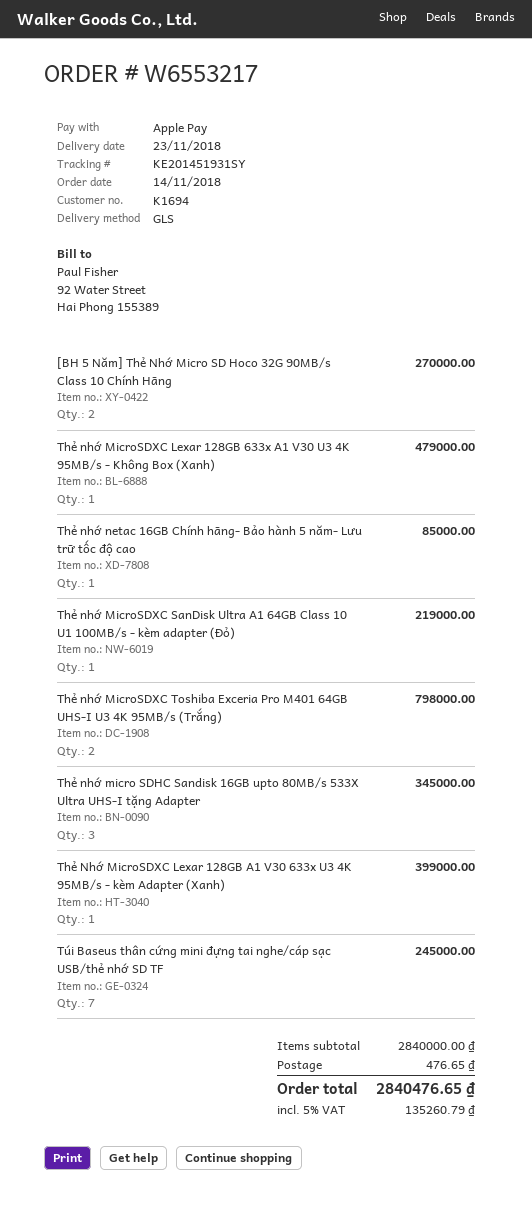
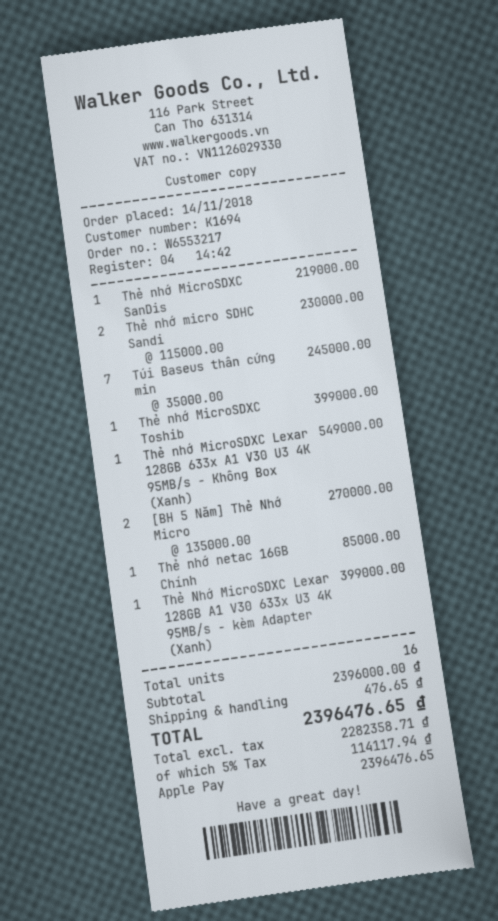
Thẻ nhớ MicroSDXC Lexar 128GB 633x A1 V30 U3 4K 95MB/s - Không Box (Xanh): 1 for 479000.00 -> 1 for 549000.00
Thẻ nhớ MicroSDXC Toshiba Exceria Pro M401 64GB UHS-I U3 4K 95MB/s (Trắng): 2 for 798000.00 -> 1 for 399000.00
Thẻ nhớ micro SDHC Sandisk 16GB upto 80MB/s 533X Ultra UHS-I tặng Adapter: 3 for 345000.00 -> 2 for 230000.00
subtotal: 2840000.00 -> 2396000.00
tax: 5% = 135260.79 -> 5% = 114117.94
total: 2840476.65 -> 2396476.65

